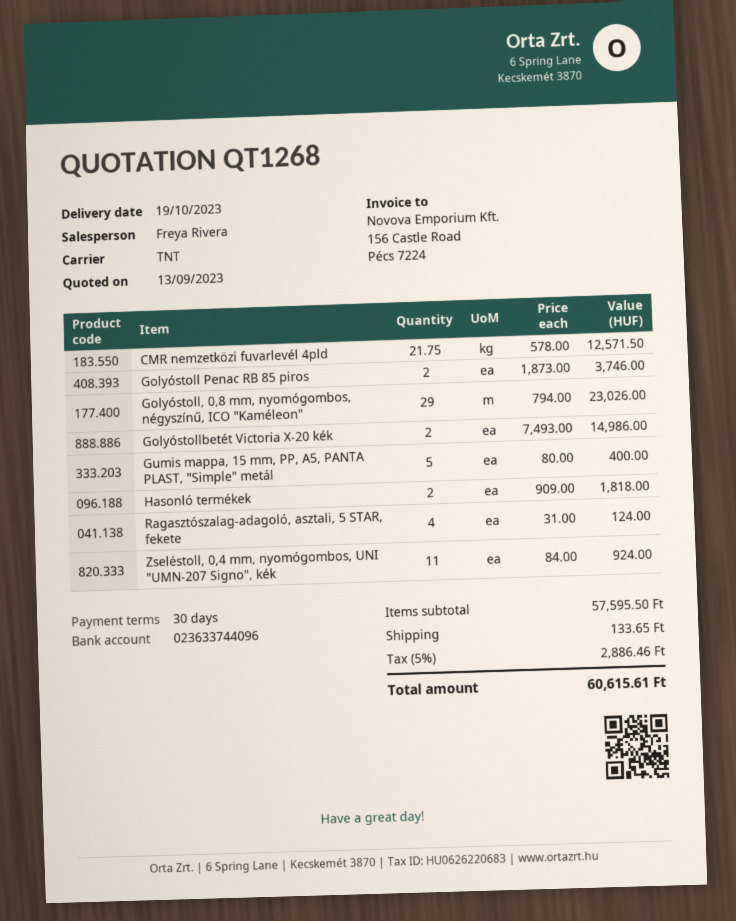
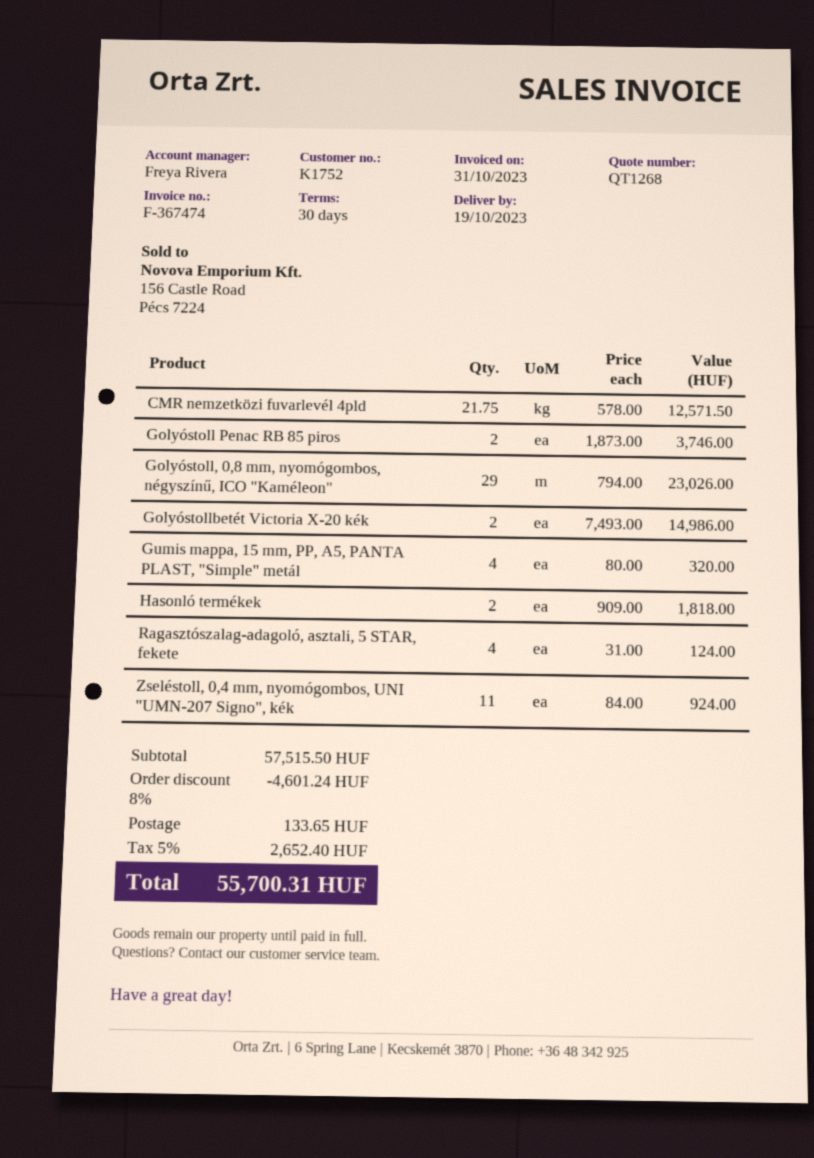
Gumis mappa, 15 mm, PP, A5, PANTA PLAST, "Simple" metál: 5 x 80.00 = 400.00 -> 4 x 80.00 = 320.00
subtotal: 57595.50 -> 57515.50
discount: none -> 8% = 4601.24
tax: 5% = 2886.46 -> 5% = 2652.40
total: 60615.61 -> 55700.31

